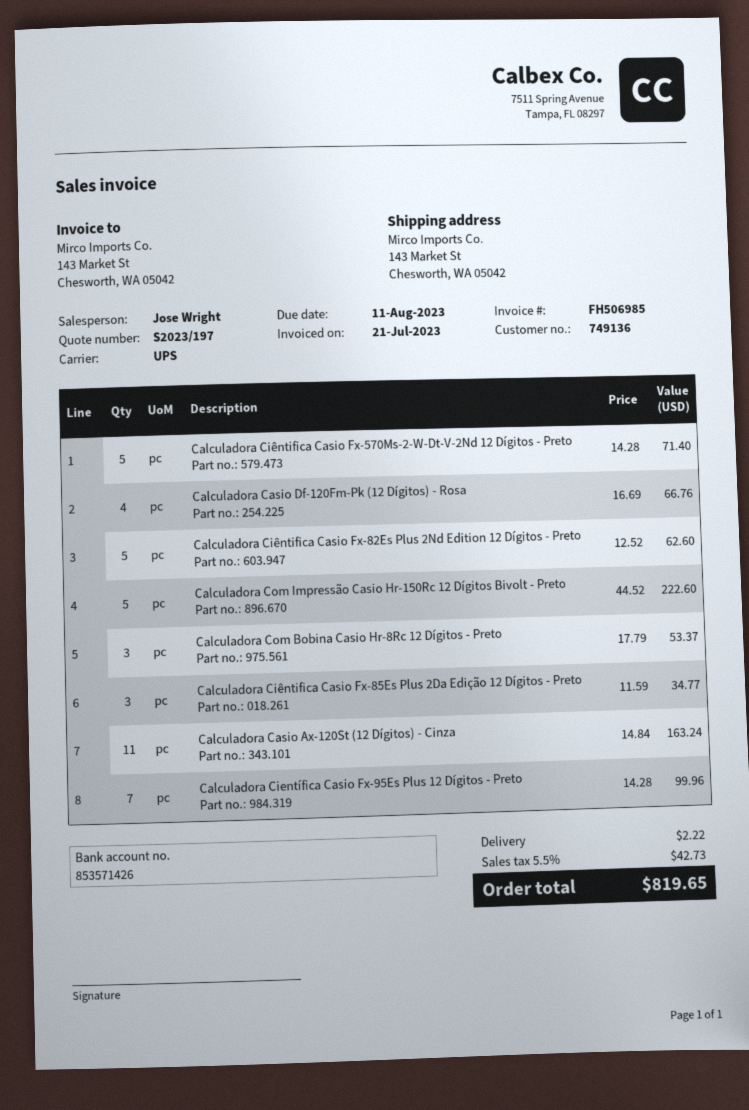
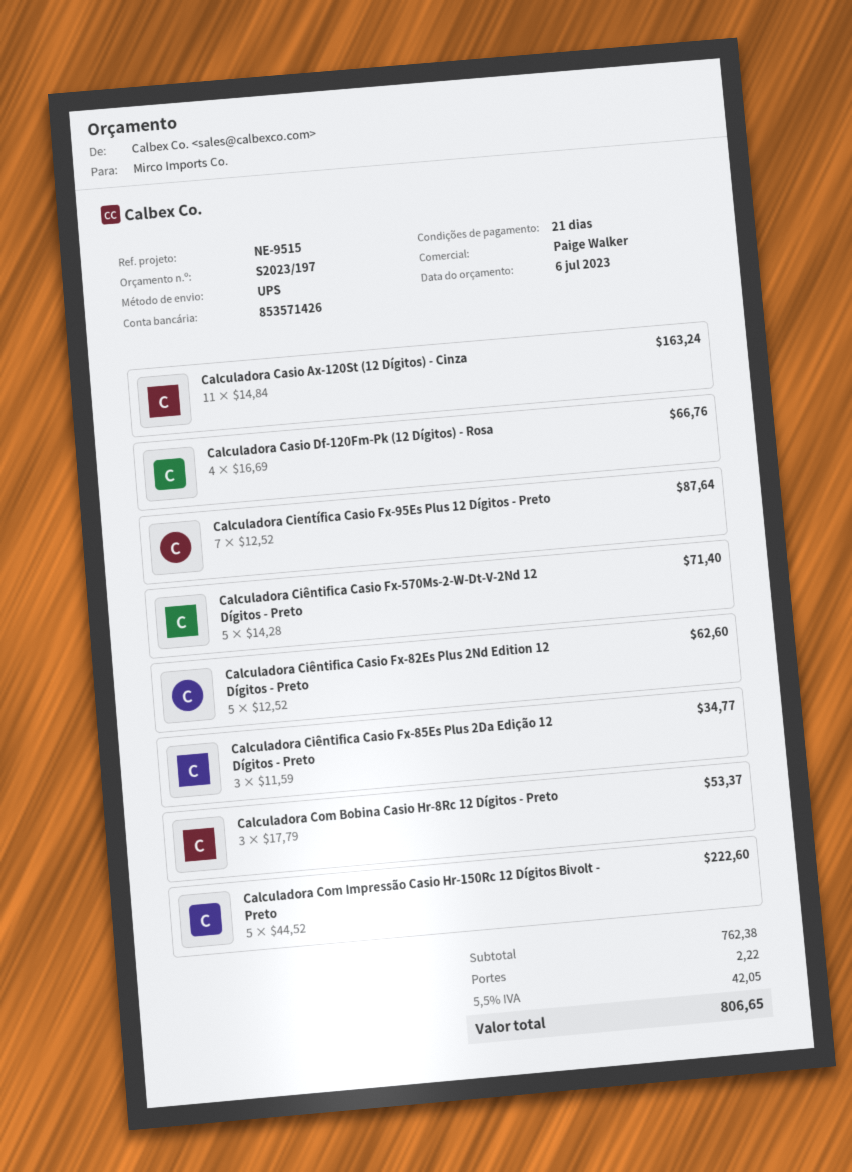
sales rep: Jose Wright -> Paige Walker
Calculadora Científica Casio Fx-95Es Plus 12 Dígitos - Preto: 7 x 14.28 = 99.96 -> 7 x 12.52 = 87.64
tax: 5.5% = 42.73 -> 5.5% = 42.05
total: 819.65 -> 806.65

